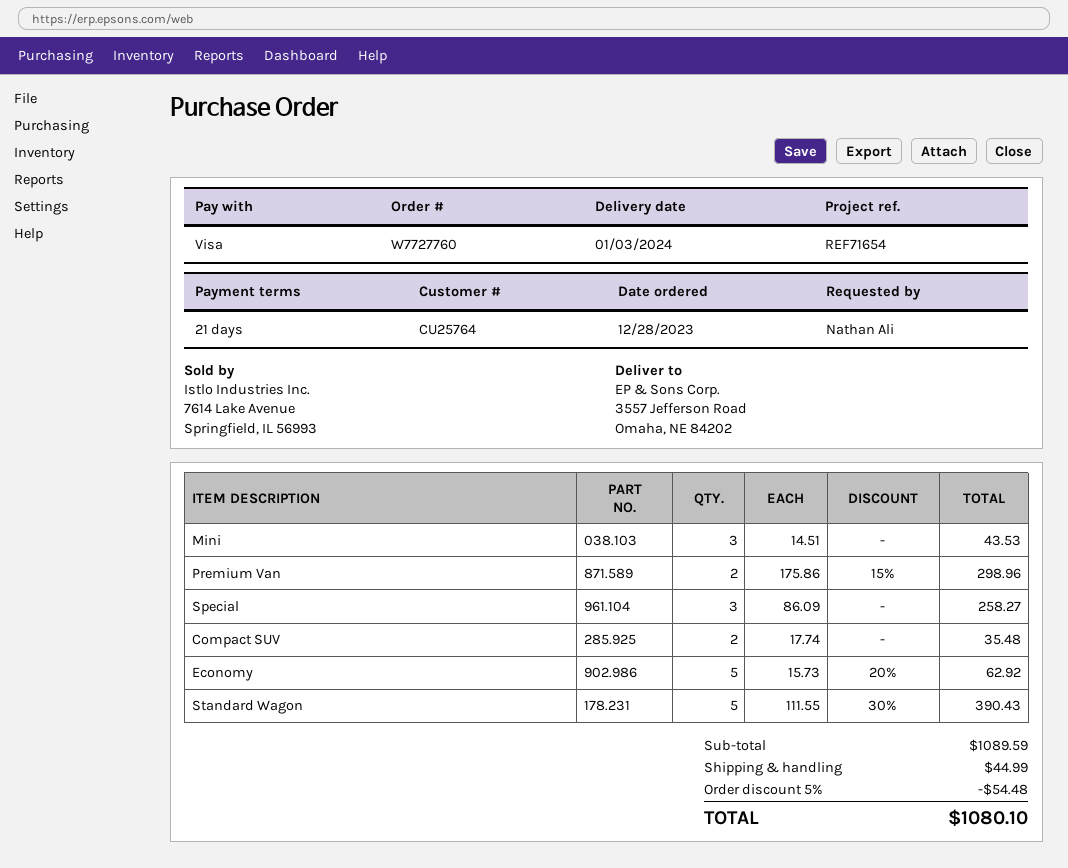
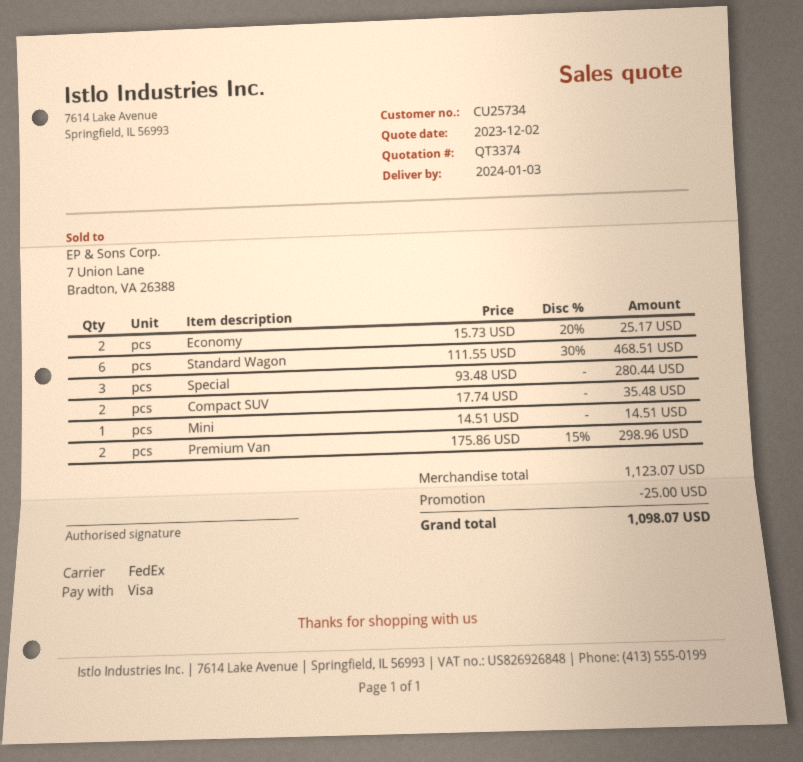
customer number: CU25764 -> CU25734
Mini: 3 x 14.51 = 43.53 -> 1 x 14.51 = 14.51
Special: 3 x 86.09 = 258.27 -> 3 x 93.48 = 280.44
Economy: 5 x 15.73 - 20% = 62.92 -> 2 x 15.73 - 20% = 25.17
Standard Wagon: 5 x 111.55 - 30% = 390.43 -> 6 x 111.55 - 30% = 468.51
subtotal: 1089.59 -> 1123.07
discount: 54.48 -> 25.00
shipping: 44.99 -> none
total: 1080.10 -> 1098.07

